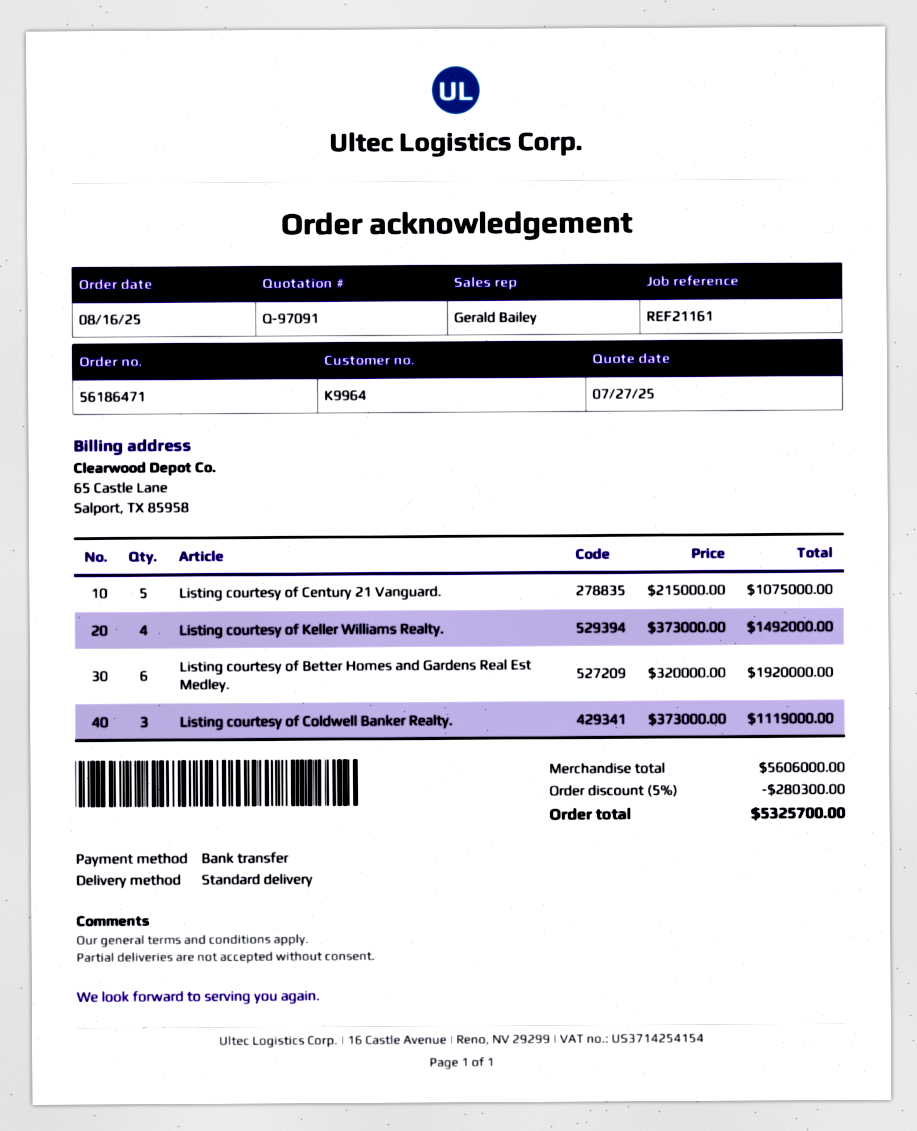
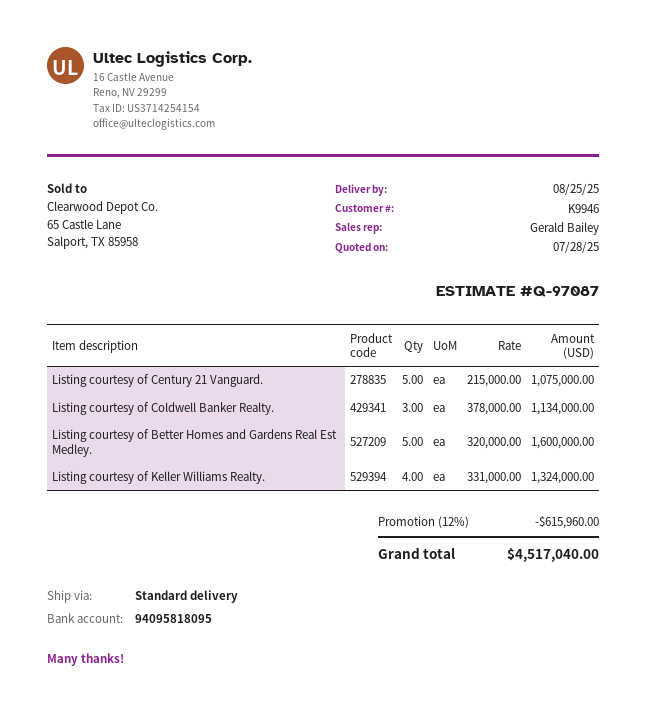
quote number: Q-97091 -> Q-97087
quote date: 2025-07-27 -> 2025-07-28
customer number: K9964 -> K9946
Listing courtesy of Keller Williams Realty.: 4 x 373000.00 = 1492000.00 -> 4 x 331000.00 = 1324000.00
Listing courtesy of Better Homes and Gardens Real Est Medley.: 6 x 320000.00 = 1920000.00 -> 5 x 320000.00 = 1600000.00
Listing courtesy of Coldwell Banker Realty.: 3 x 373000.00 = 1119000.00 -> 3 x 378000.00 = 1134000.00
discount: 5% = 280300.00 -> 12% = 615960.00
total: 5325700.00 -> 4517040.00

